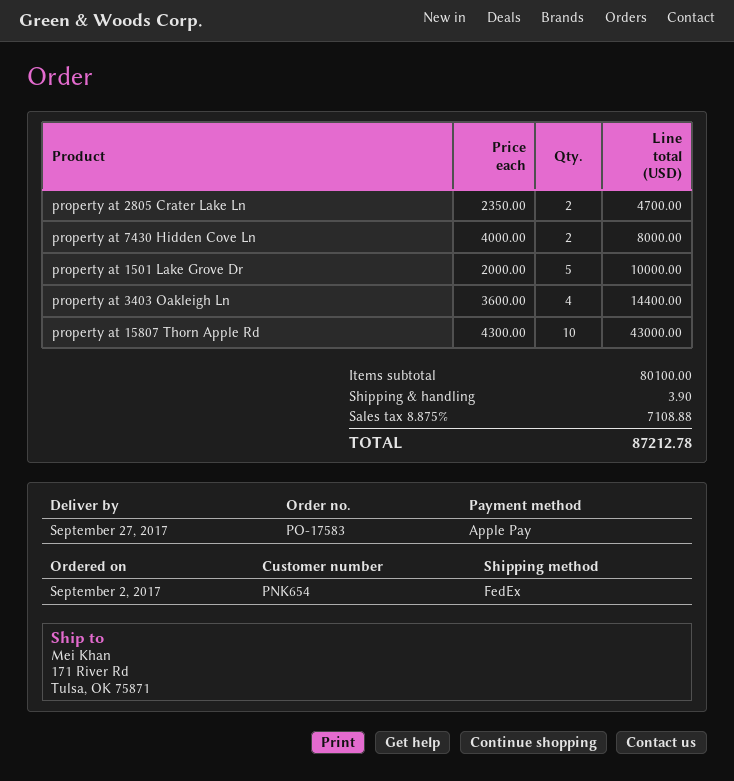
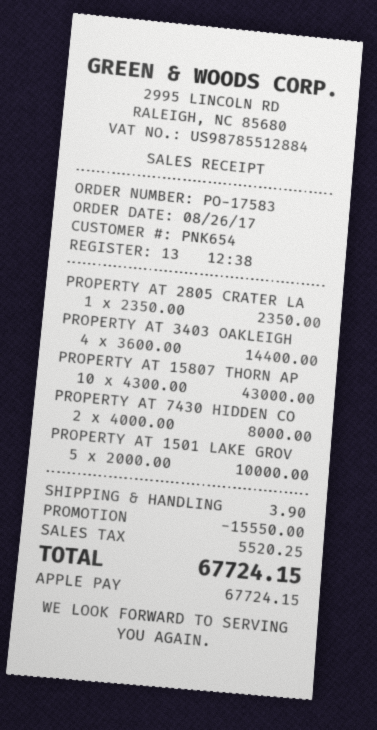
order date: 2017-09-02 -> 2017-08-26
property at 2805 Crater Lake Ln: 2 x 2350.00 = 4700.00 -> 1 x 2350.00 = 2350.00
discount: none -> 15550.00
tax: 7108.88 -> 5520.25
total: 87212.78 -> 67724.15

